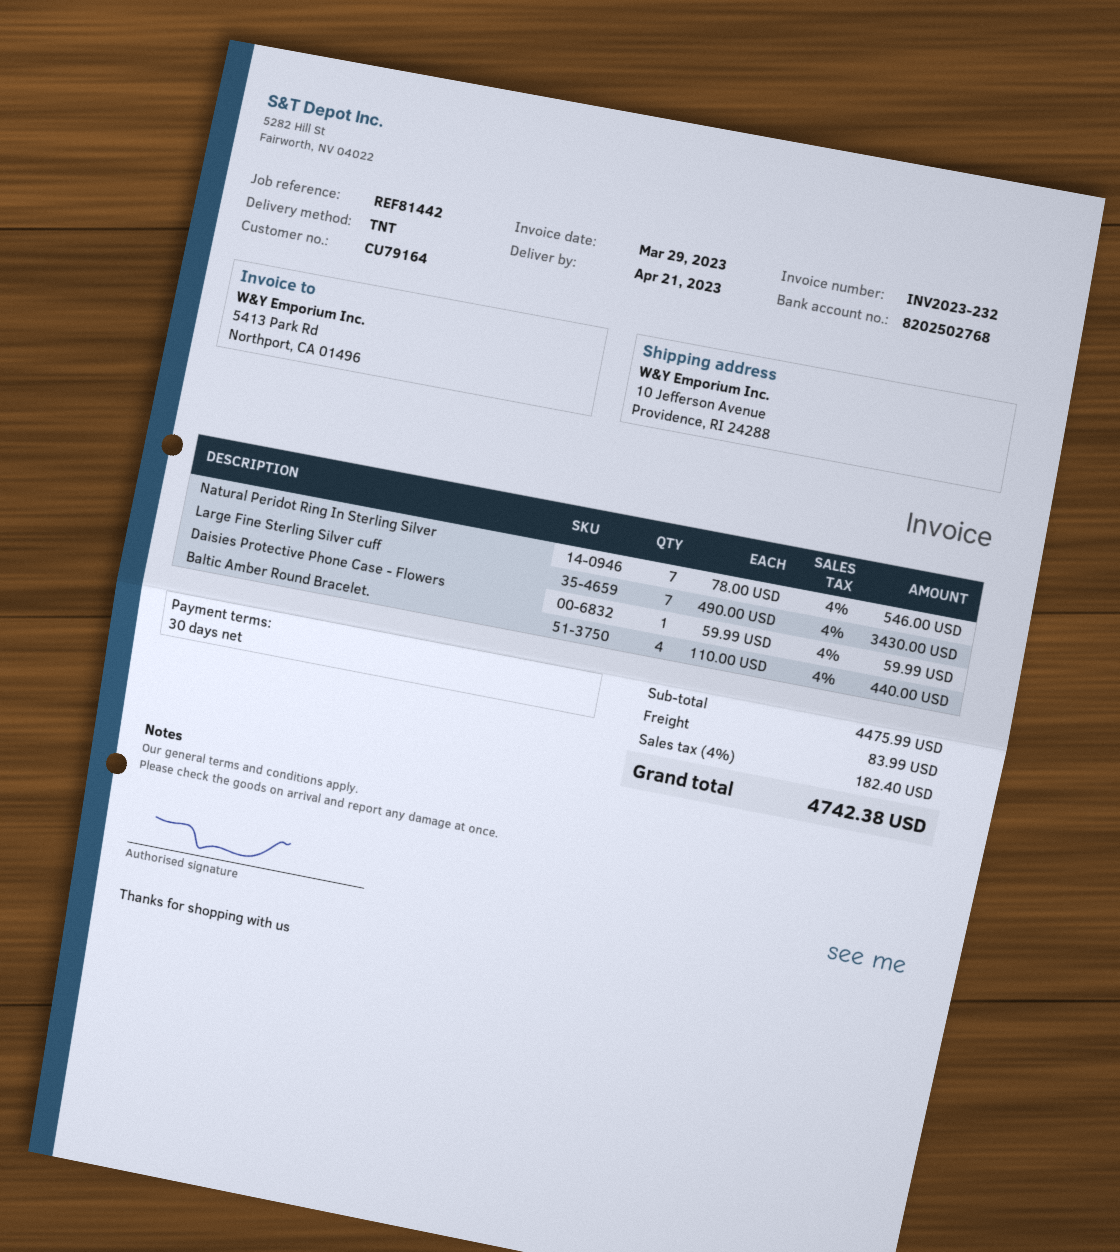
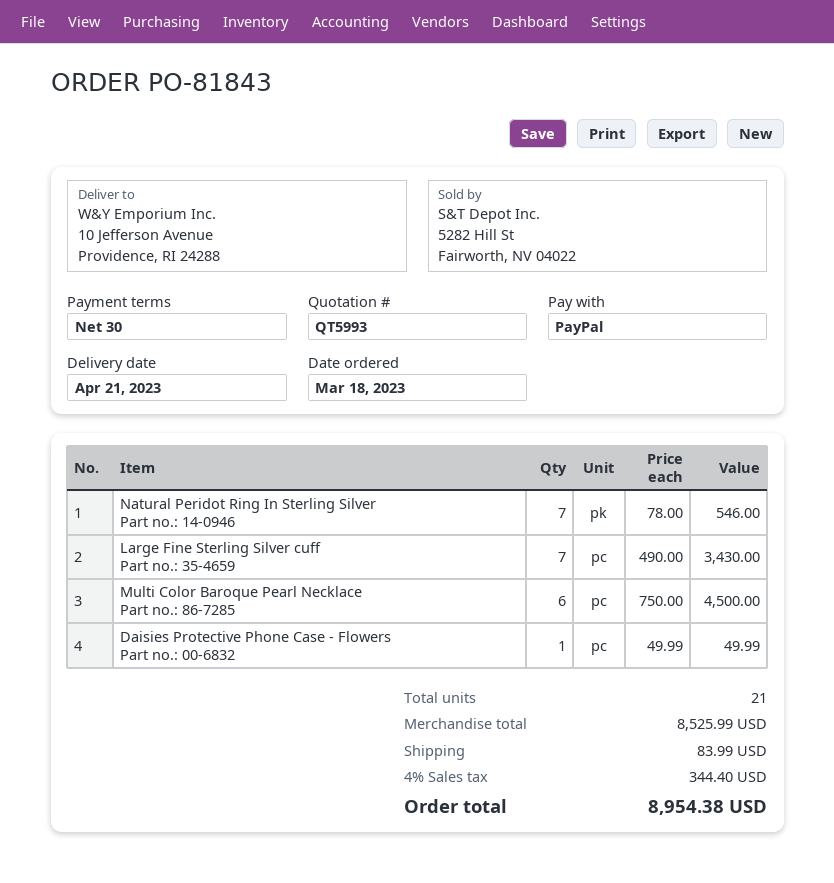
Daisies Protective Phone Case - Flowers: 1 x 59.99 = 59.99 -> 1 x 49.99 = 49.99
Baltic Amber Round Bracelet.: 4 x 110.00 = 440.00 -> none
Multi Color Baroque Pearl Necklace: none -> 6 x 750.00 = 4500.00
subtotal: 4475.99 -> 8525.99
tax: 4% = 182.40 -> 4% = 344.40
total: 4742.38 -> 8954.38

